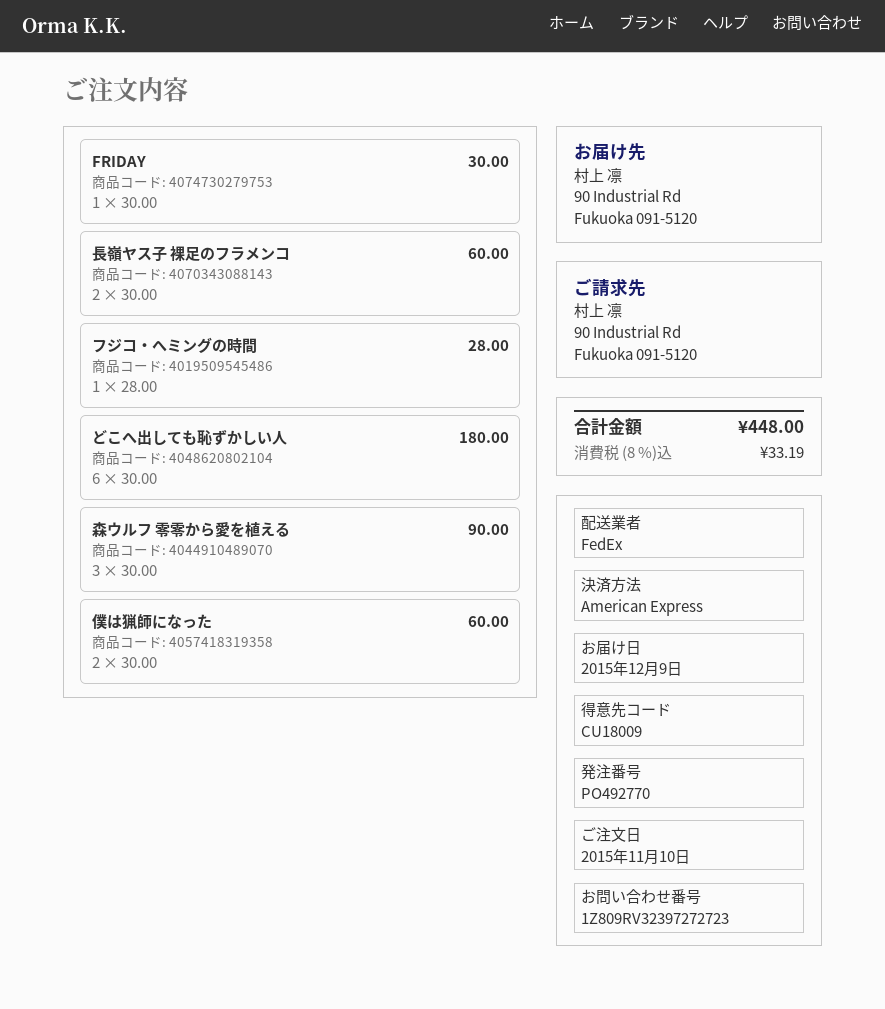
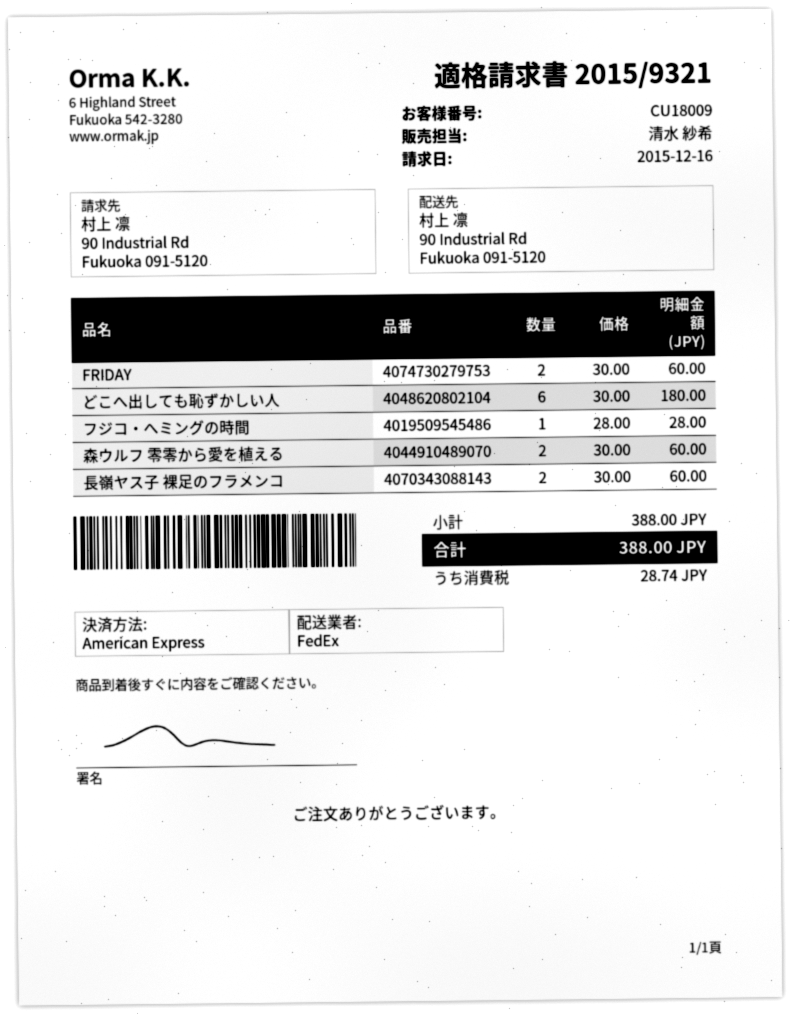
FRIDAY: 1 x 30.00 = 30.00 -> 2 x 30.00 = 60.00
森ウルフ 零零から愛を植える: 3 x 30.00 = 90.00 -> 2 x 30.00 = 60.00
僕は猟師になった: 2 x 30.00 = 60.00 -> none
tax: 33.19 -> 28.74
total: 448.00 -> 388.00

